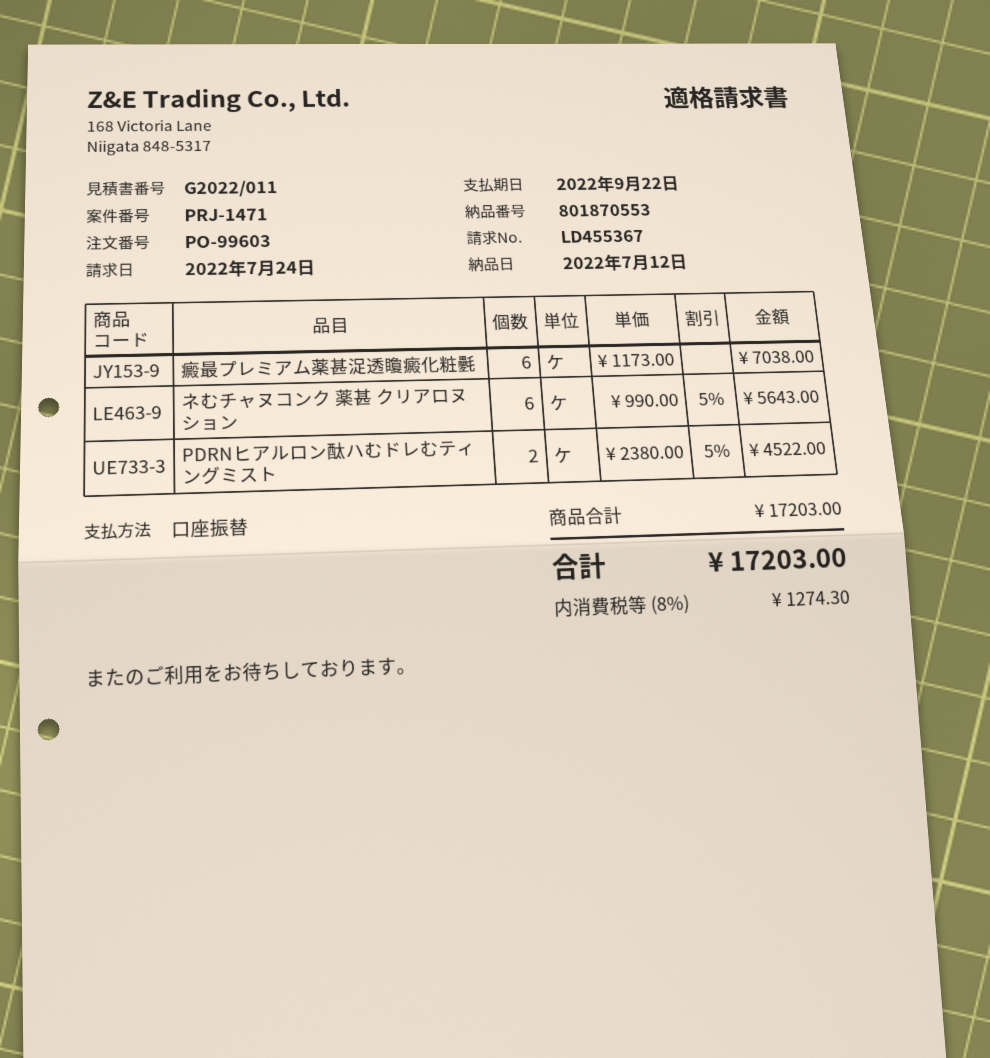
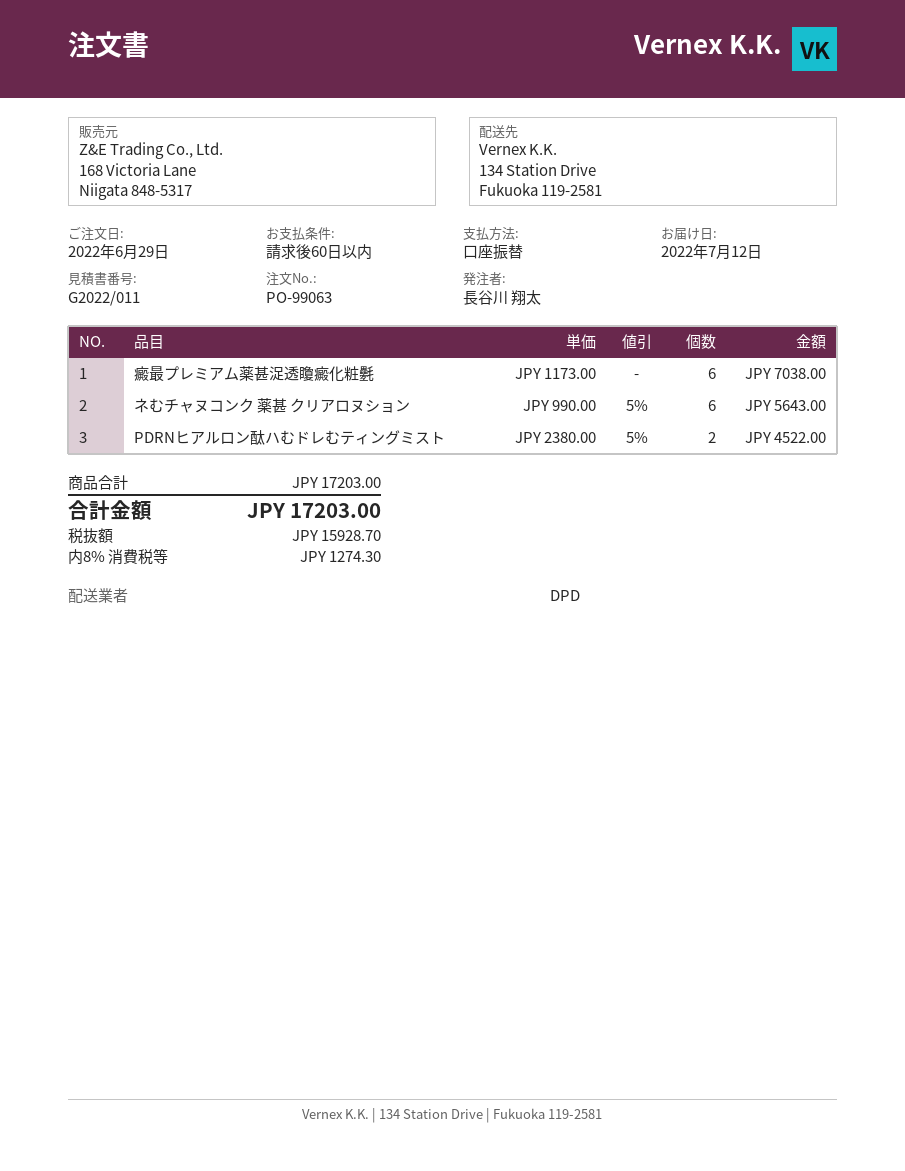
order number: PO-99603 -> PO-99063

